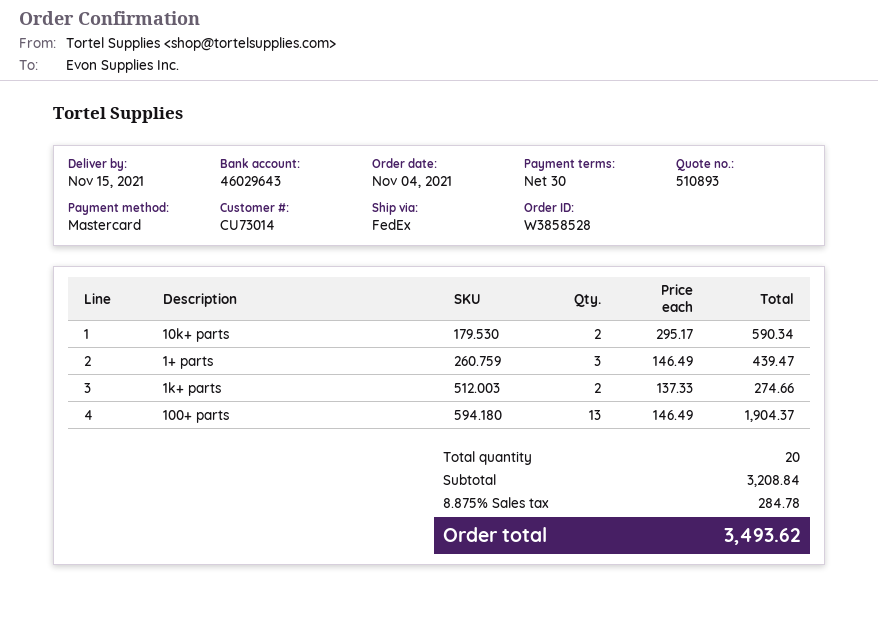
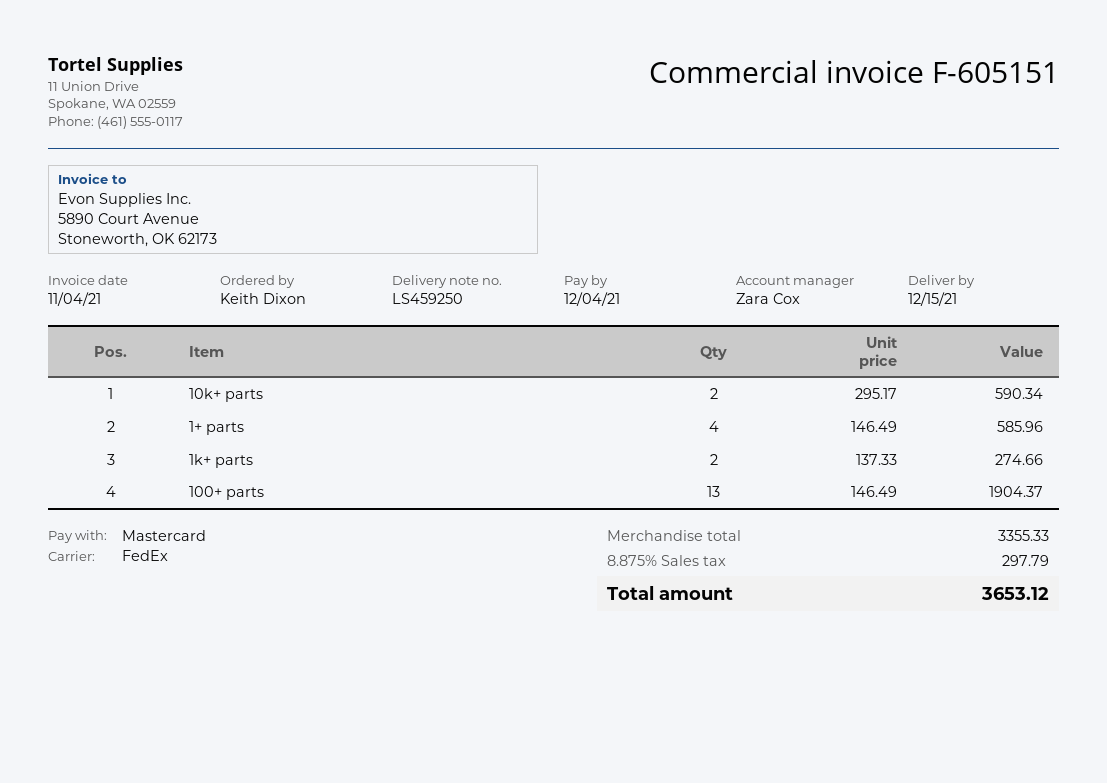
delivery date: 2021-11-15 -> 2021-12-15
1+ parts: 3 x 146.49 = 439.47 -> 4 x 146.49 = 585.96
subtotal: 3208.84 -> 3355.33
tax: 8.875% = 284.78 -> 8.875% = 297.79
total: 3493.62 -> 3653.12

